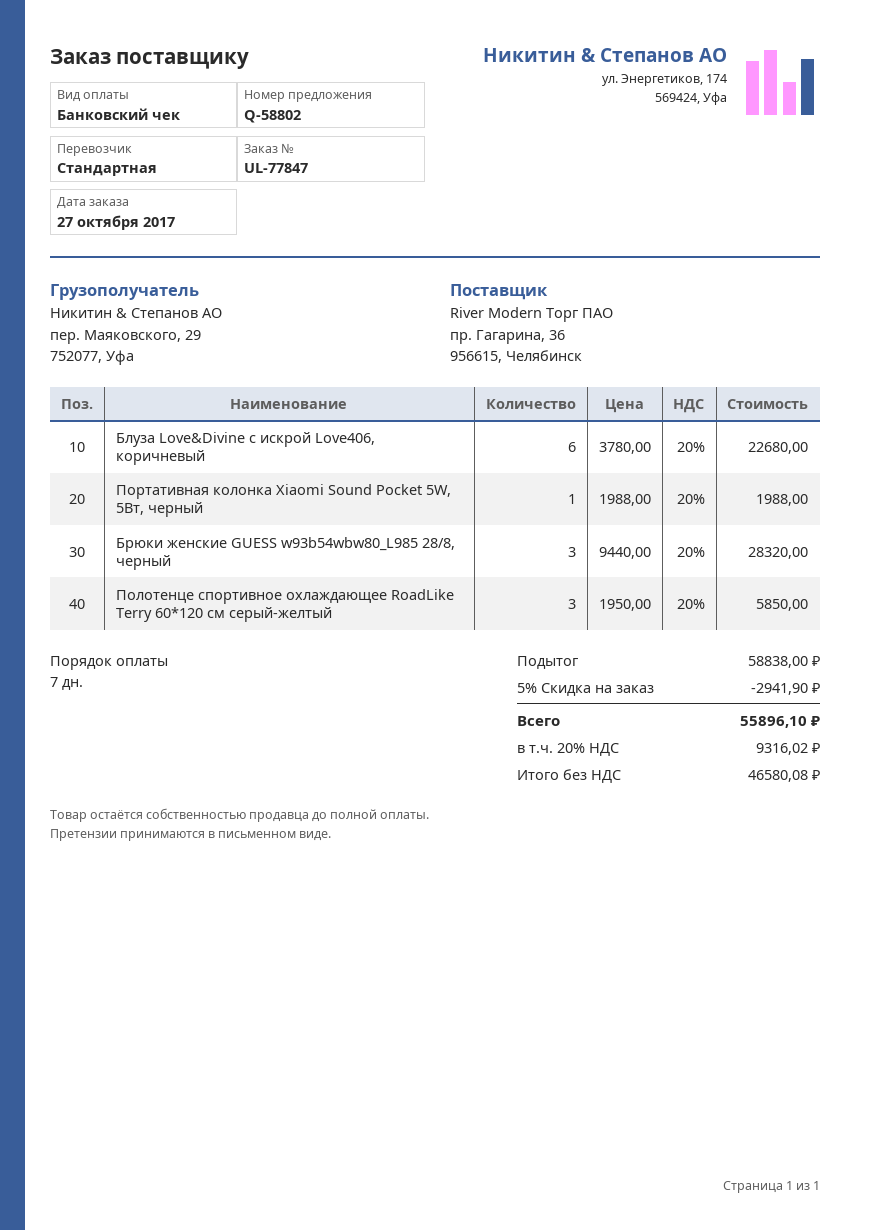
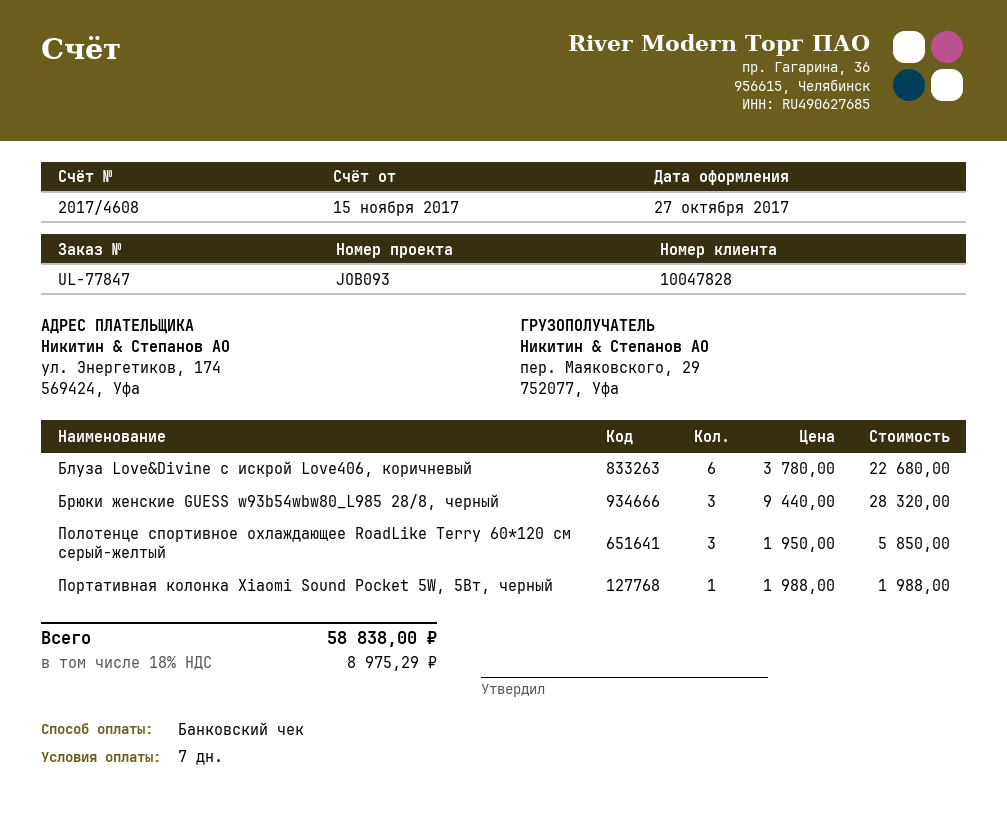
discount: 5% = 2941.90 -> none
tax: 20% = 9316.02 -> 18% = 8975.29
total: 55896.10 -> 58838.00

